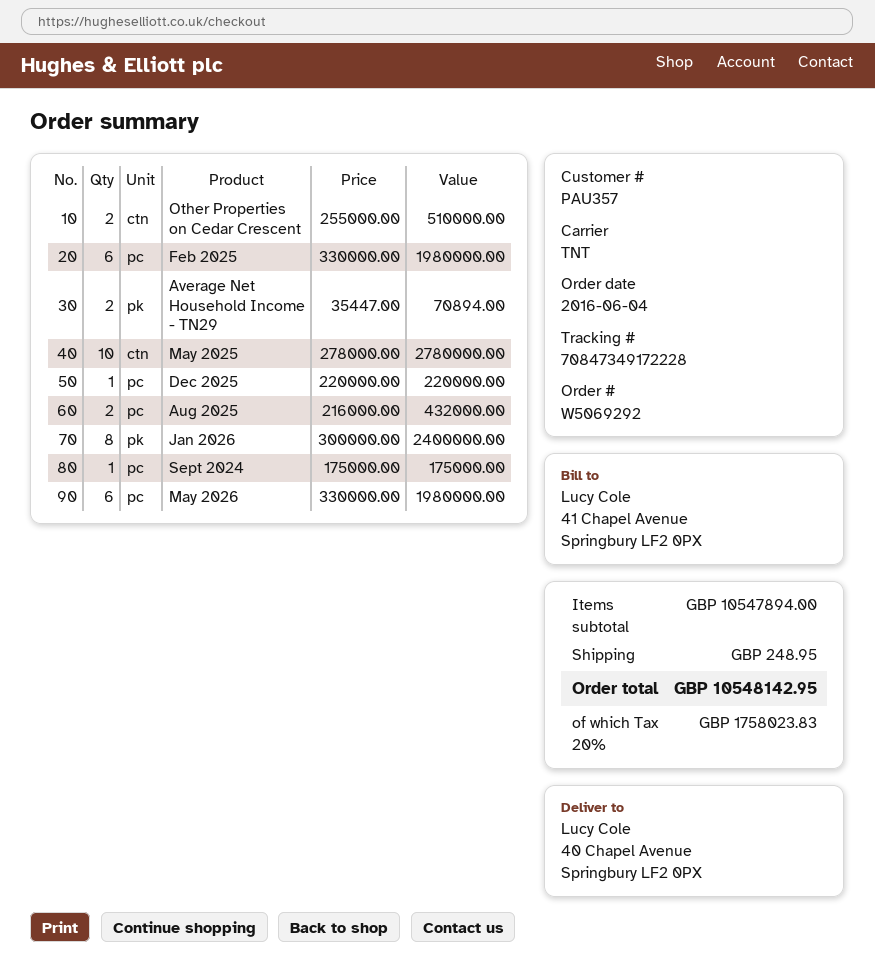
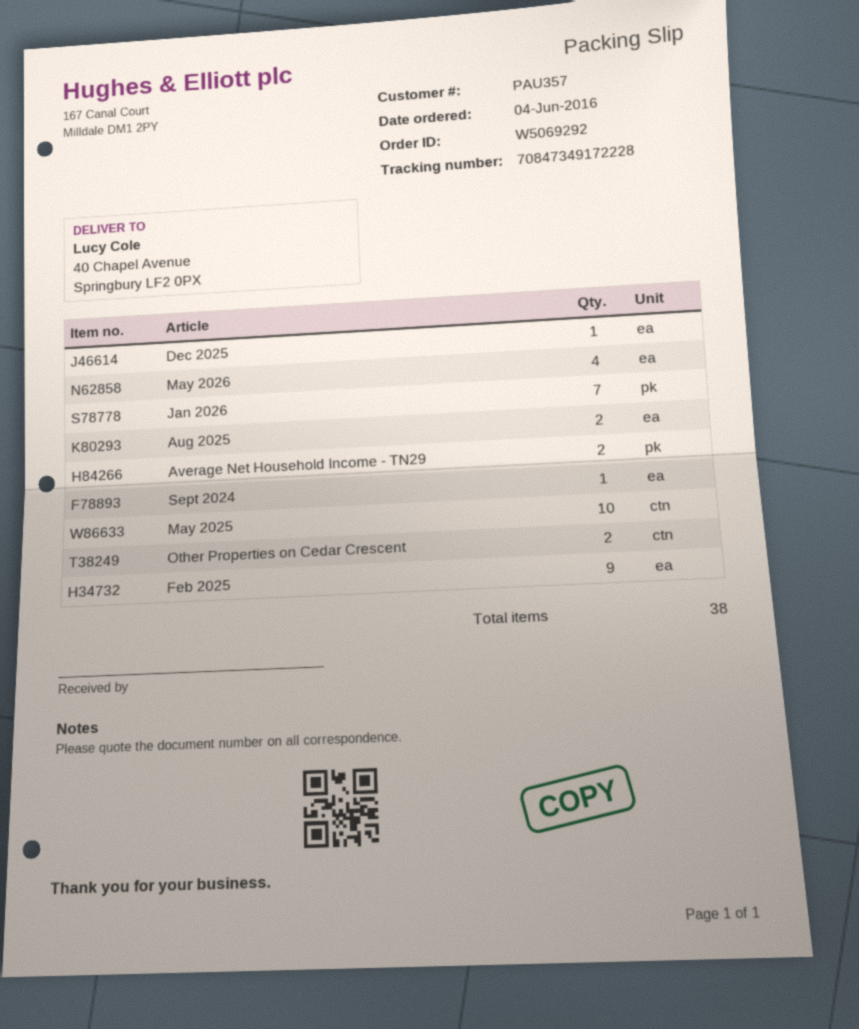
Feb 2025: 6 -> 9
Jan 2026: 8 -> 7
May 2026: 6 -> 4

